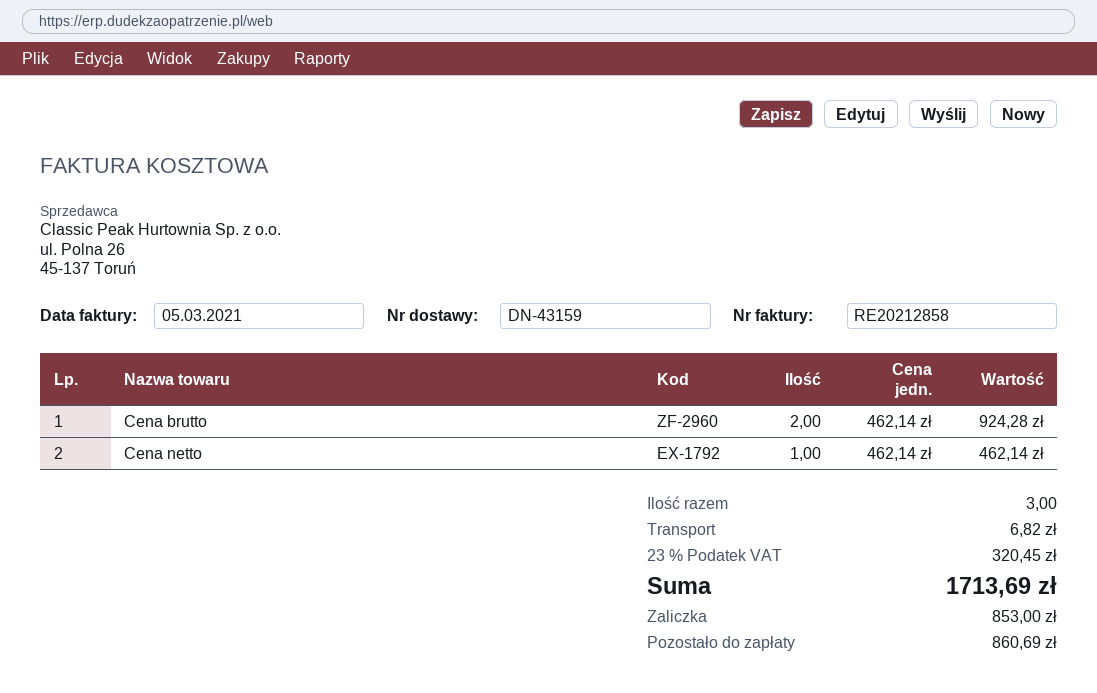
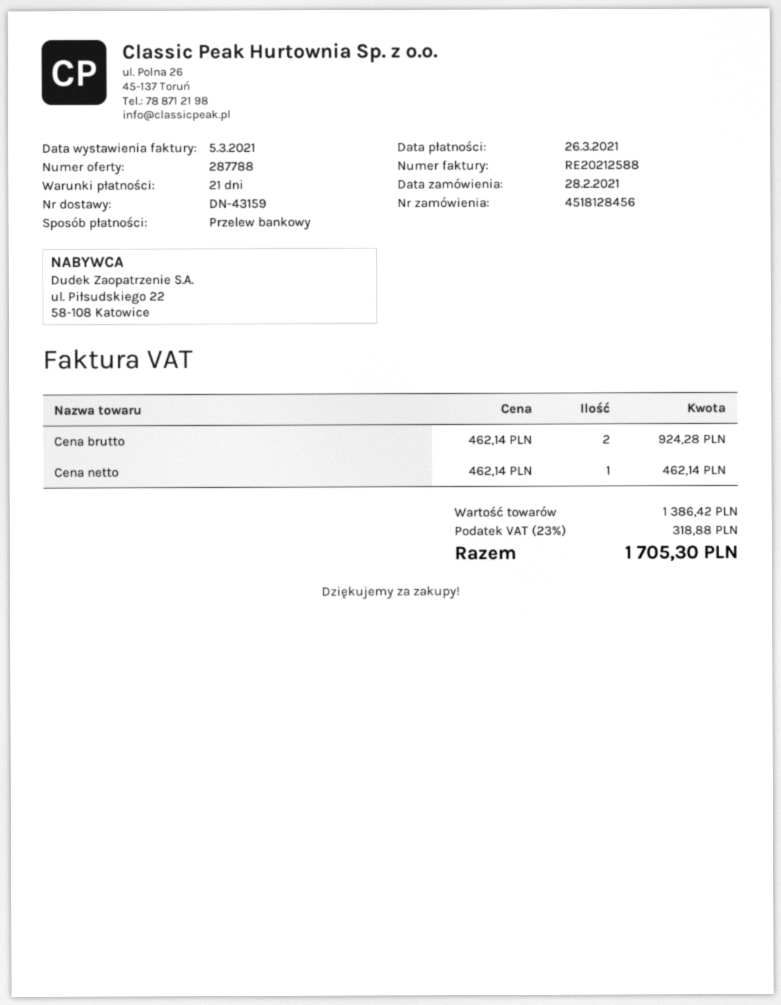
invoice number: RE20212858 -> RE20212588
shipping: 6.82 -> none
tax: 23% = 320.45 -> 23% = 318.88
total: 1713.69 -> 1705.30

